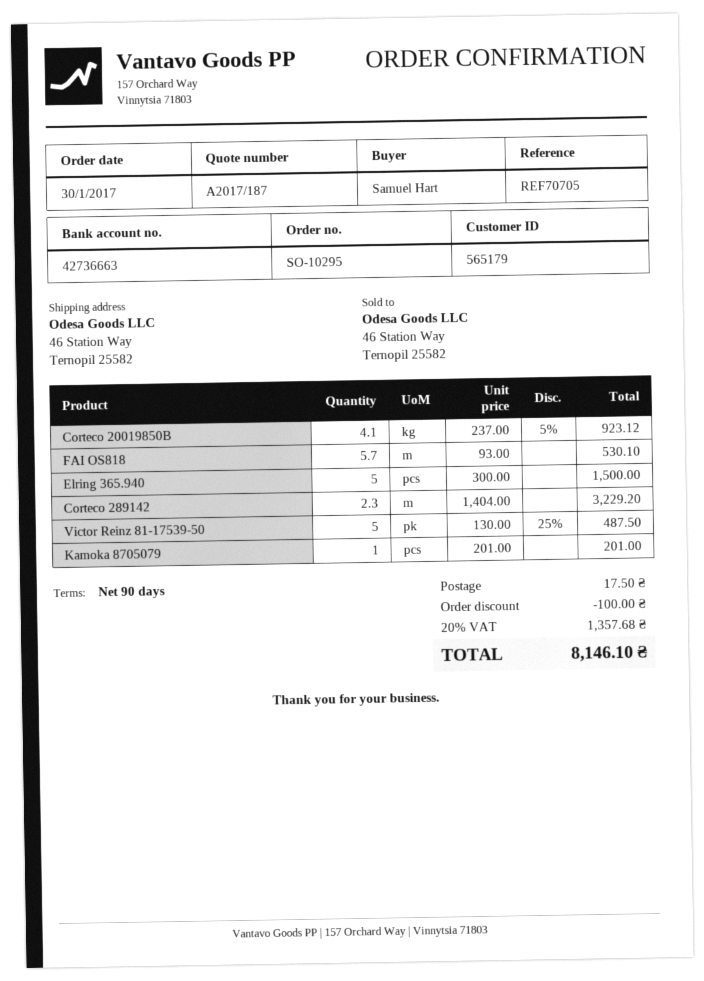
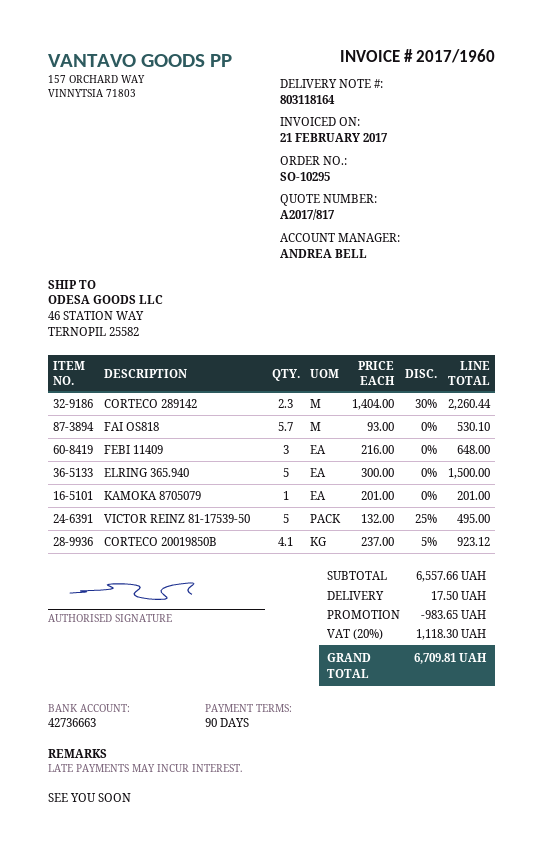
quote number: A2017/187 -> A2017/817
Corteco 289142: 2.3 x 1404.00 = 3229.20 -> 2.3 x 1404.00 - 30% = 2260.44
Victor Reinz 81-17539-50: 5 x 130.00 - 25% = 487.50 -> 5 x 132.00 - 25% = 495.00
FEBI 11409: none -> 3 x 216.00 = 648.00
discount: 100.00 -> 983.65
tax: 20% = 1357.68 -> 20% = 1118.30
total: 8146.10 -> 6709.81

